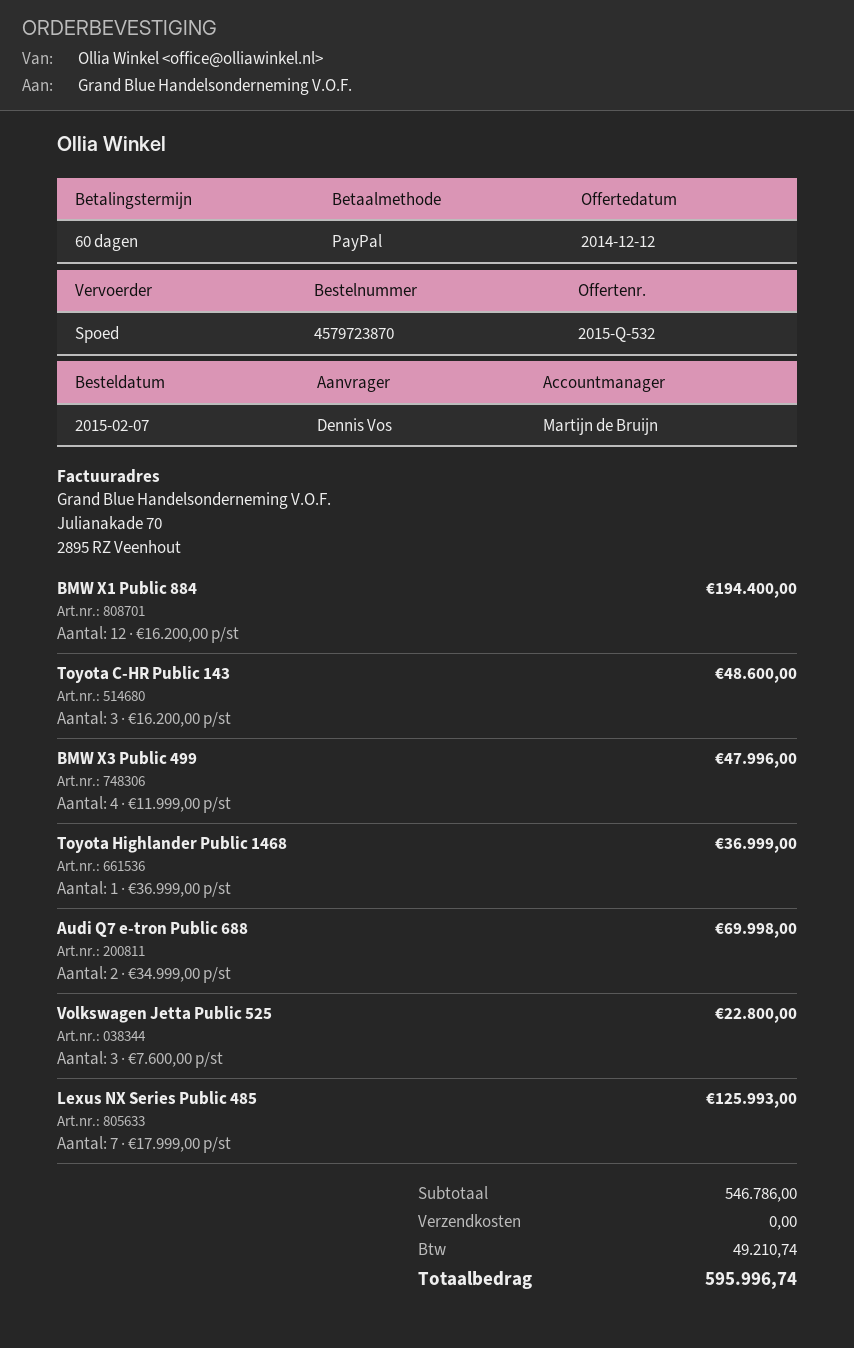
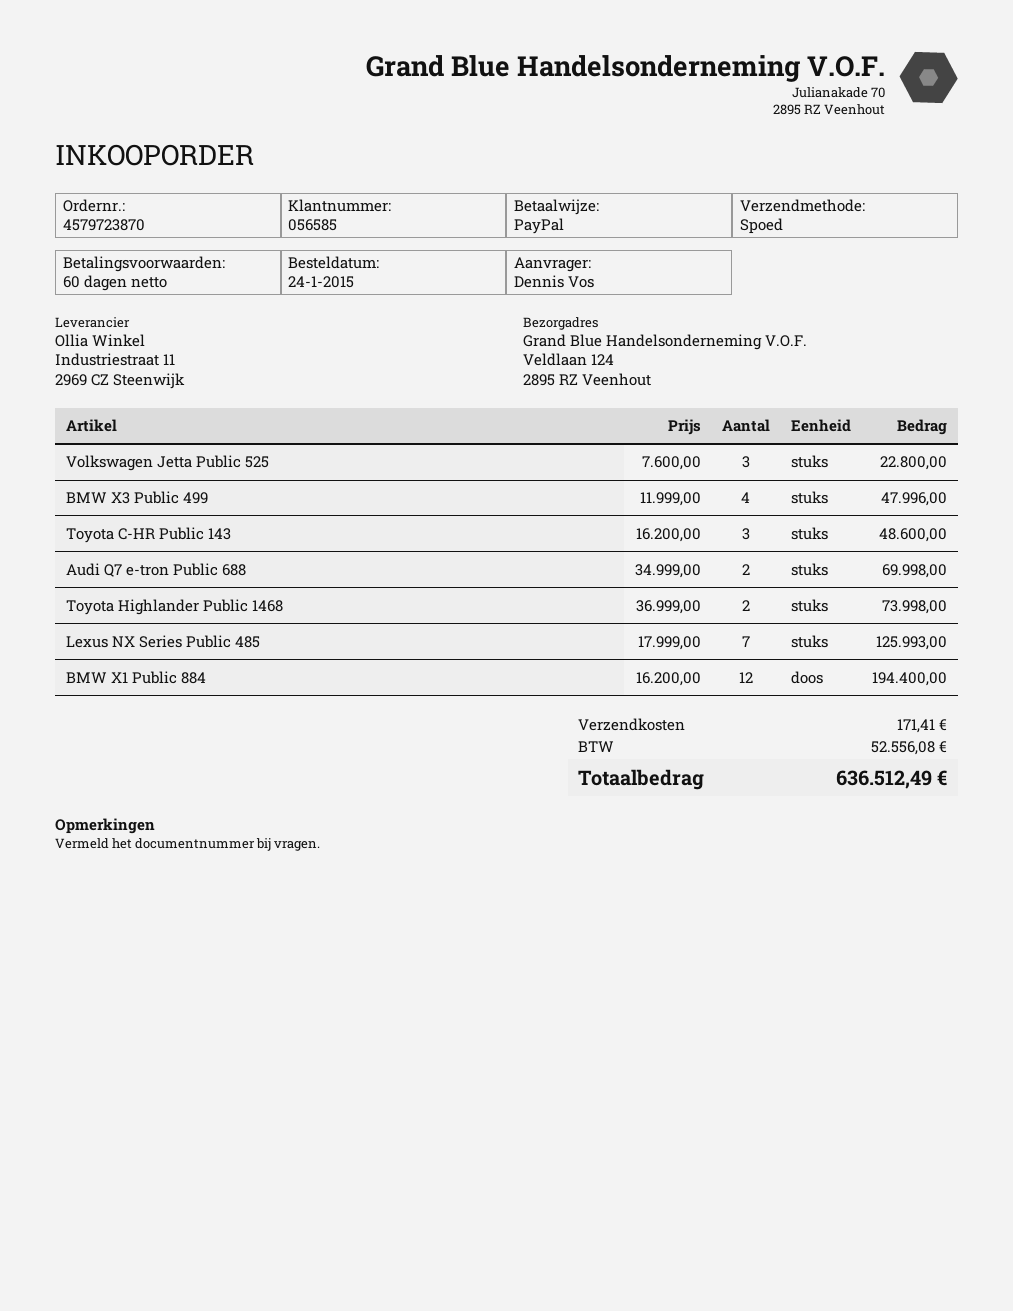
order date: 2015-02-07 -> 2015-01-24
Toyota Highlander Public 1468: 1 x 36999.00 = 36999.00 -> 2 x 36999.00 = 73998.00
shipping: 0.00 -> 171.41
tax: 49210.74 -> 52556.08
total: 595996.74 -> 636512.49

